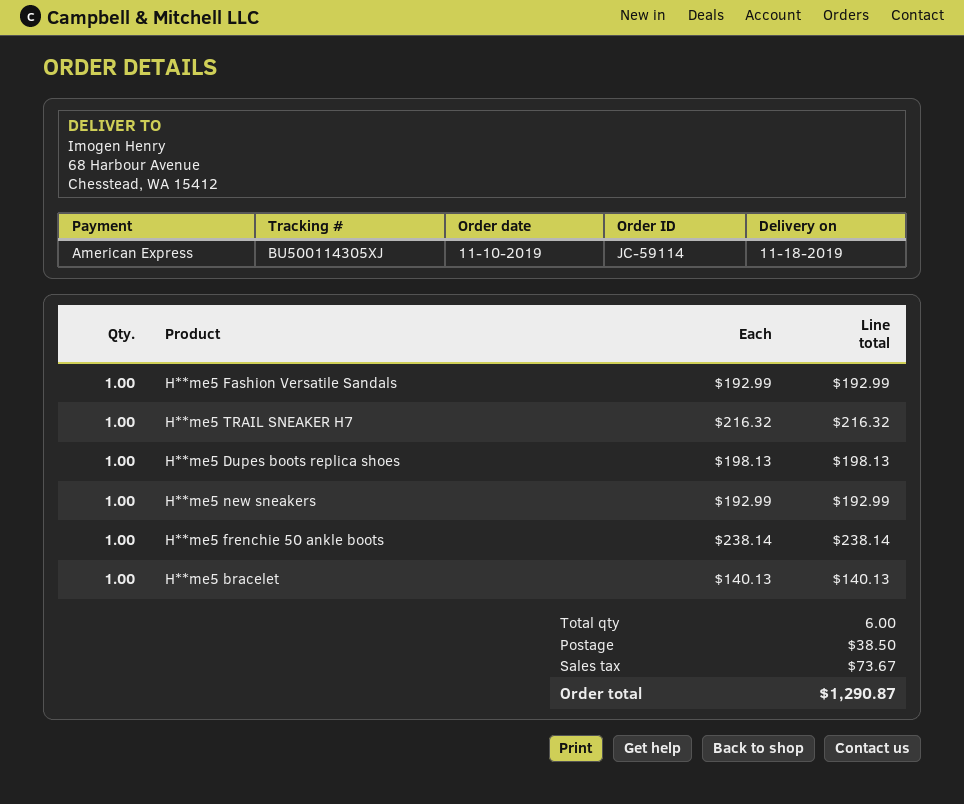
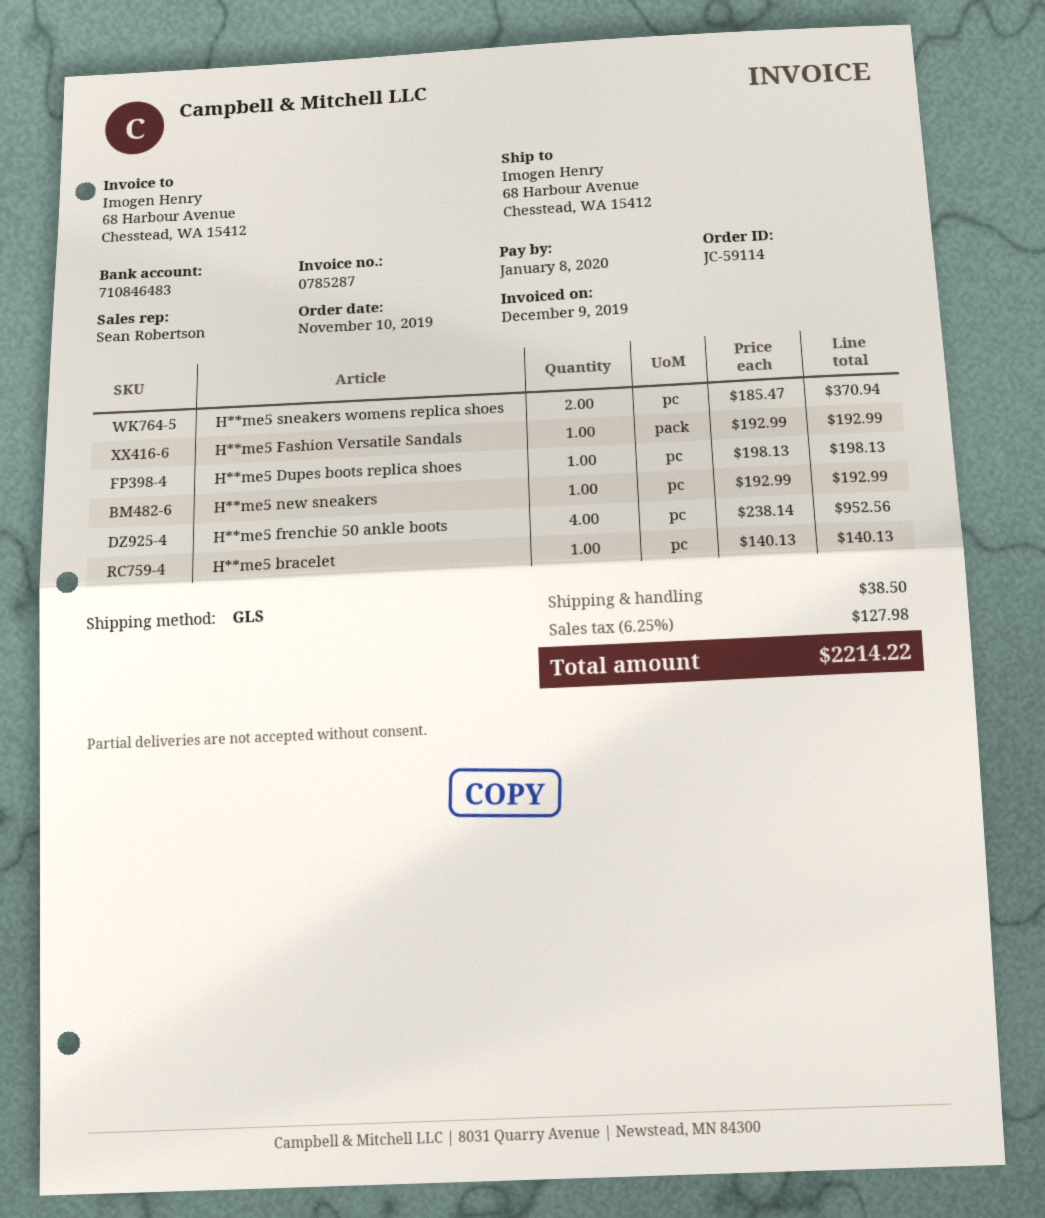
H**me5 TRAIL SNEAKER H7: 1 x 216.32 = 216.32 -> none
H**me5 frenchie 50 ankle boots: 1 x 238.14 = 238.14 -> 4 x 238.14 = 952.56
H**me5 sneakers womens replica shoes: none -> 2 x 185.47 = 370.94
tax: 73.67 -> 127.98
total: 1290.87 -> 2214.22

